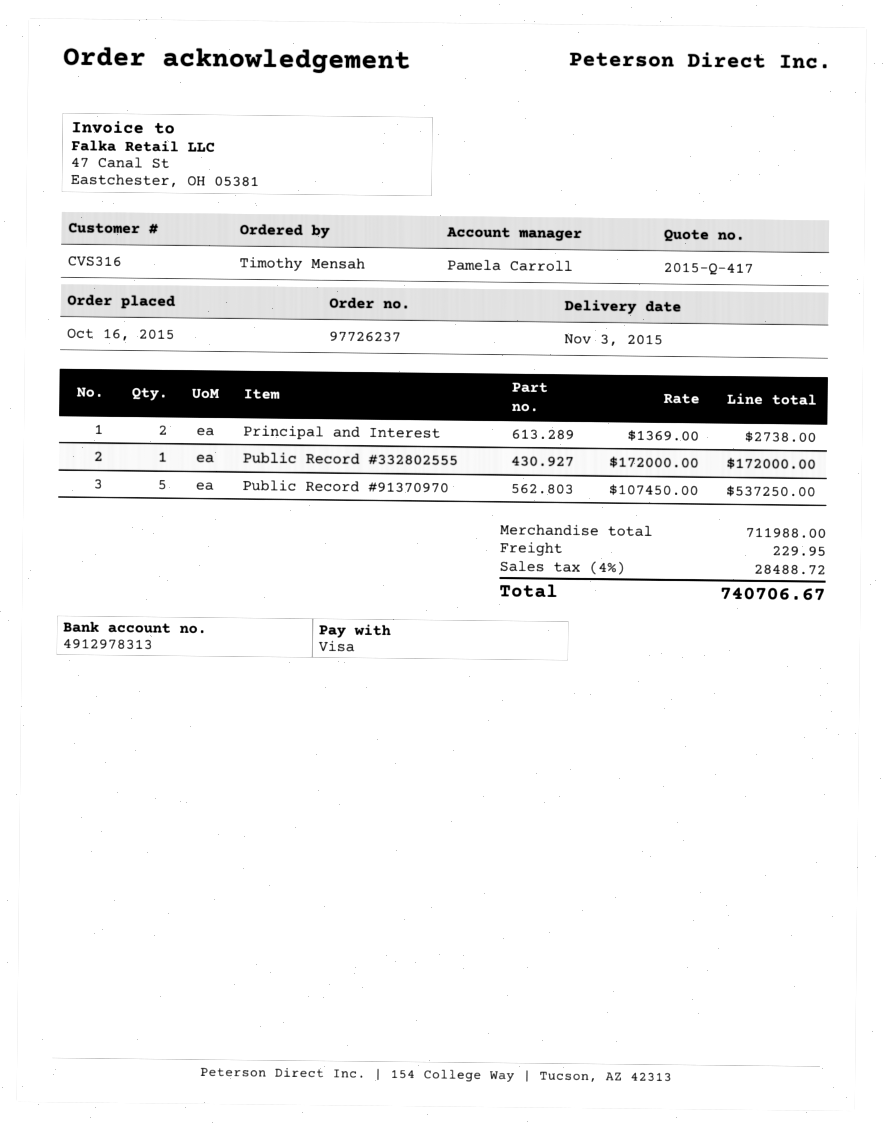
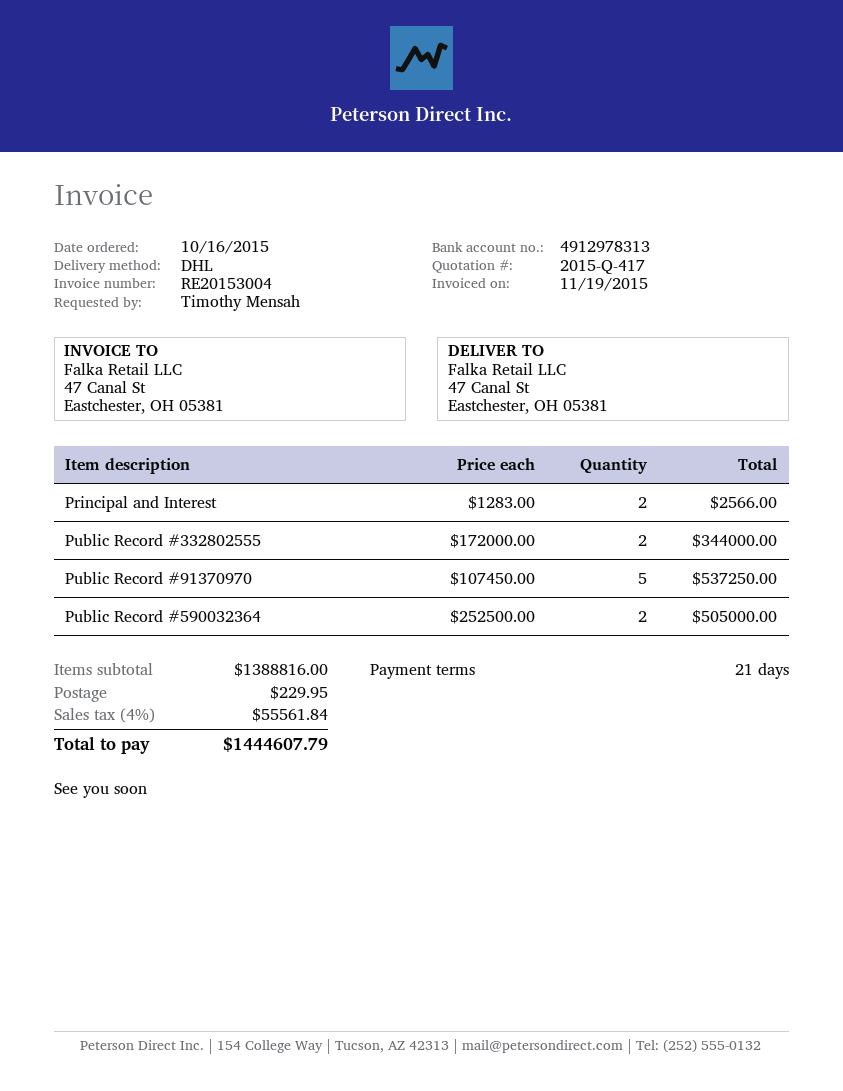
Principal and Interest: 2 x 1369.00 = 2738.00 -> 2 x 1283.00 = 2566.00
Public Record #332802555: 1 x 172000.00 = 172000.00 -> 2 x 172000.00 = 344000.00
Public Record #590032364: none -> 2 x 252500.00 = 505000.00
subtotal: 711988.00 -> 1388816.00
tax: 4% = 28488.72 -> 4% = 55561.84
total: 740706.67 -> 1444607.79

